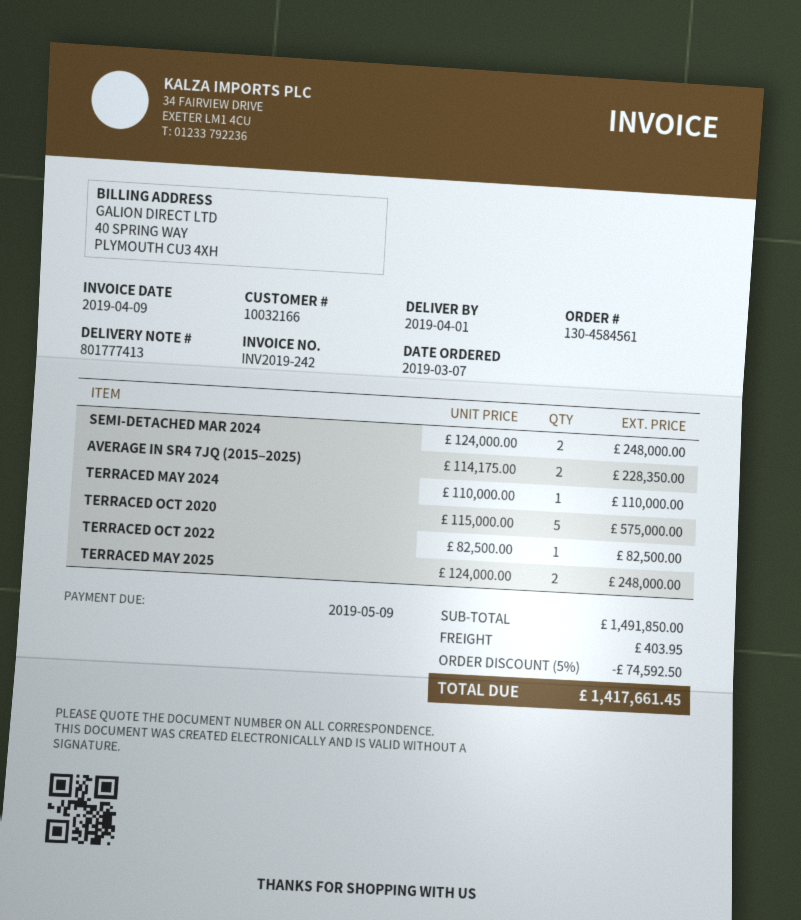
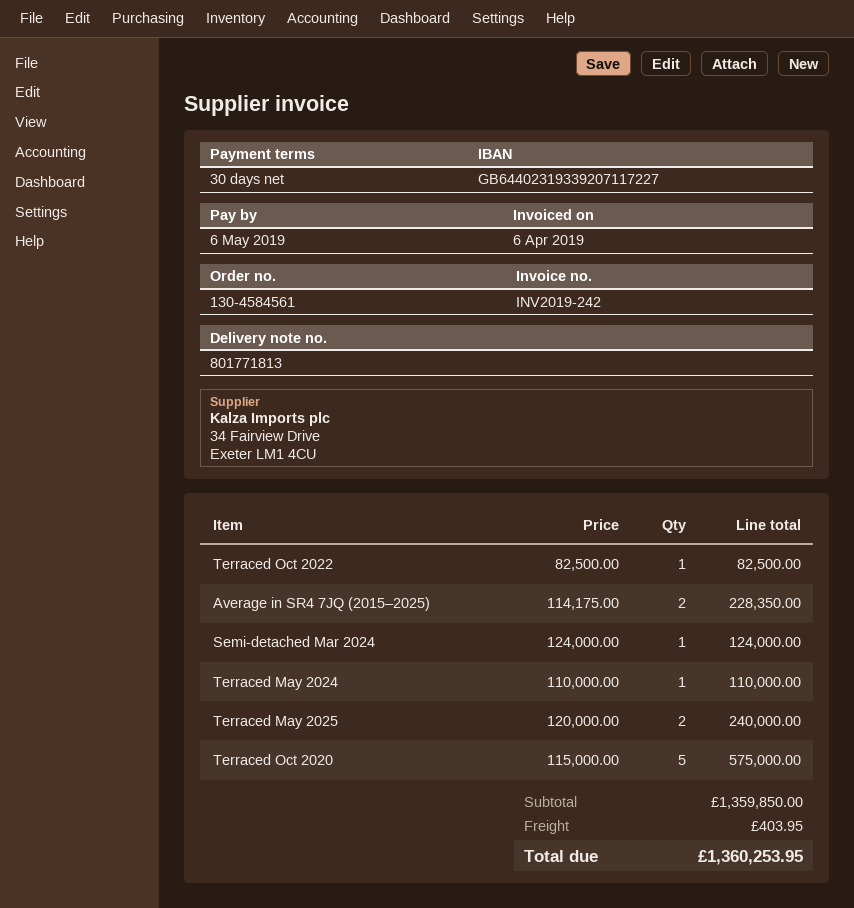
delivery note number: 801777413 -> 801771813
invoice date: 2019-04-09 -> 2019-04-06
due date: 2019-05-09 -> 2019-05-06
SEMI-DETACHED MAR 2024: 2 x 124000.00 = 248000.00 -> 1 x 124000.00 = 124000.00
TERRACED MAY 2025: 2 x 124000.00 = 248000.00 -> 2 x 120000.00 = 240000.00
subtotal: 1491850.00 -> 1359850.00
discount: 5% = 74592.50 -> none
total: 1417661.45 -> 1360253.95

